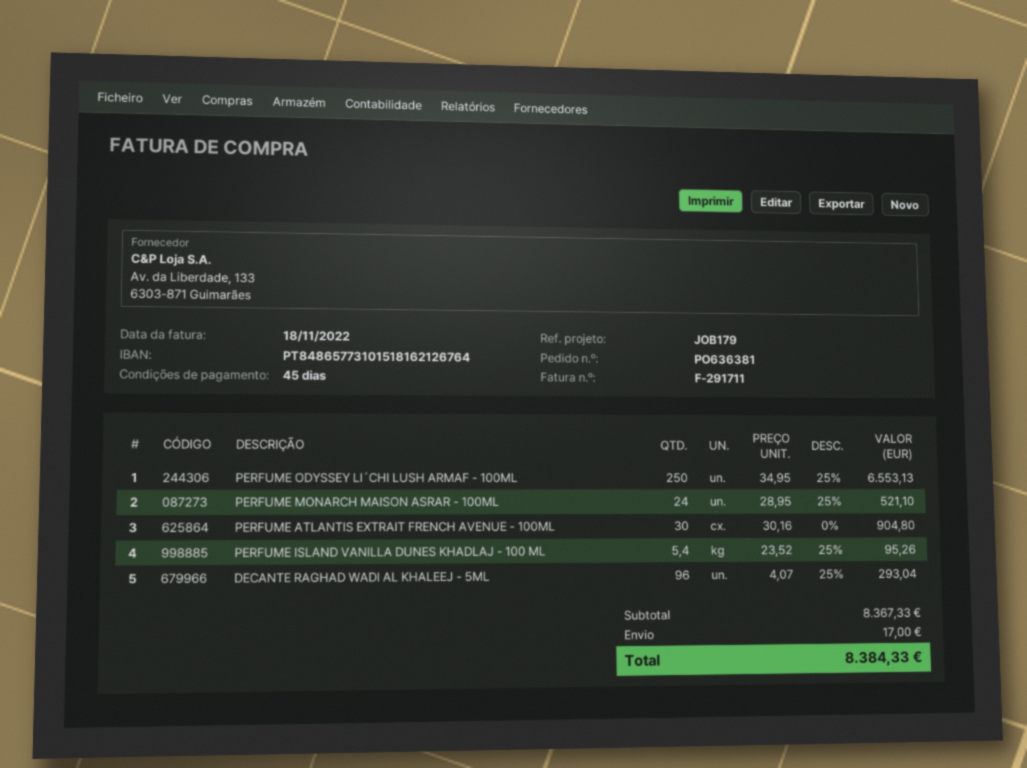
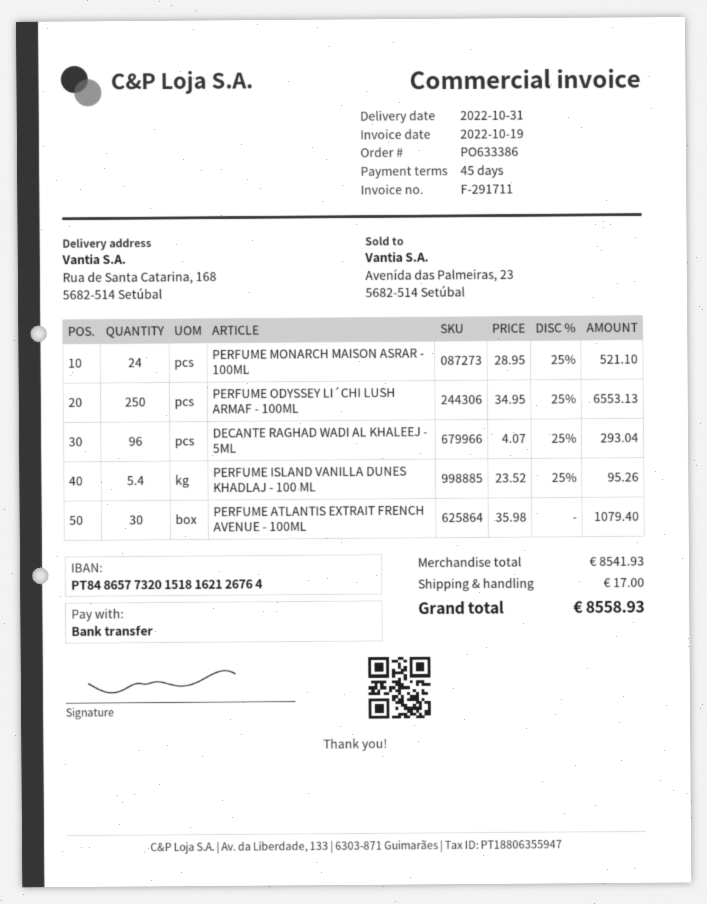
order number: PO636381 -> PO633386
invoice date: 2022-11-18 -> 2022-10-19
bank account: PT84865773101518162126764 -> PT84865773201518162126764
PERFUME ATLANTIS EXTRAIT FRENCH AVENUE - 100ML: 30 x 30.16 = 904.80 -> 30 x 35.98 = 1079.40
subtotal: 8367.33 -> 8541.93
total: 8384.33 -> 8558.93

